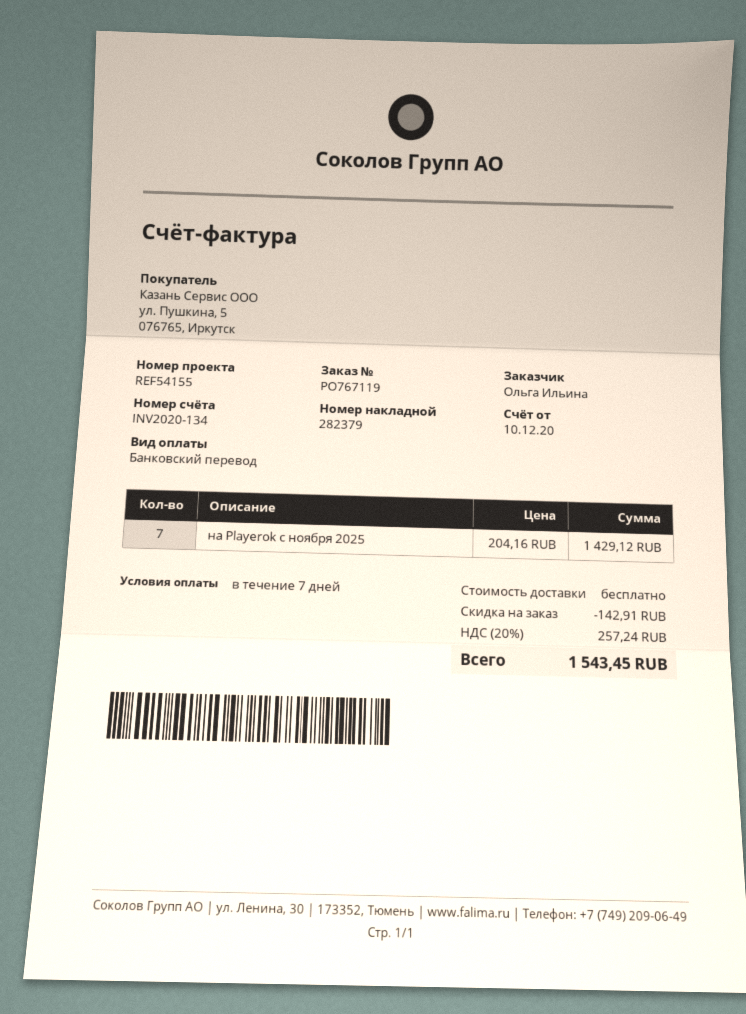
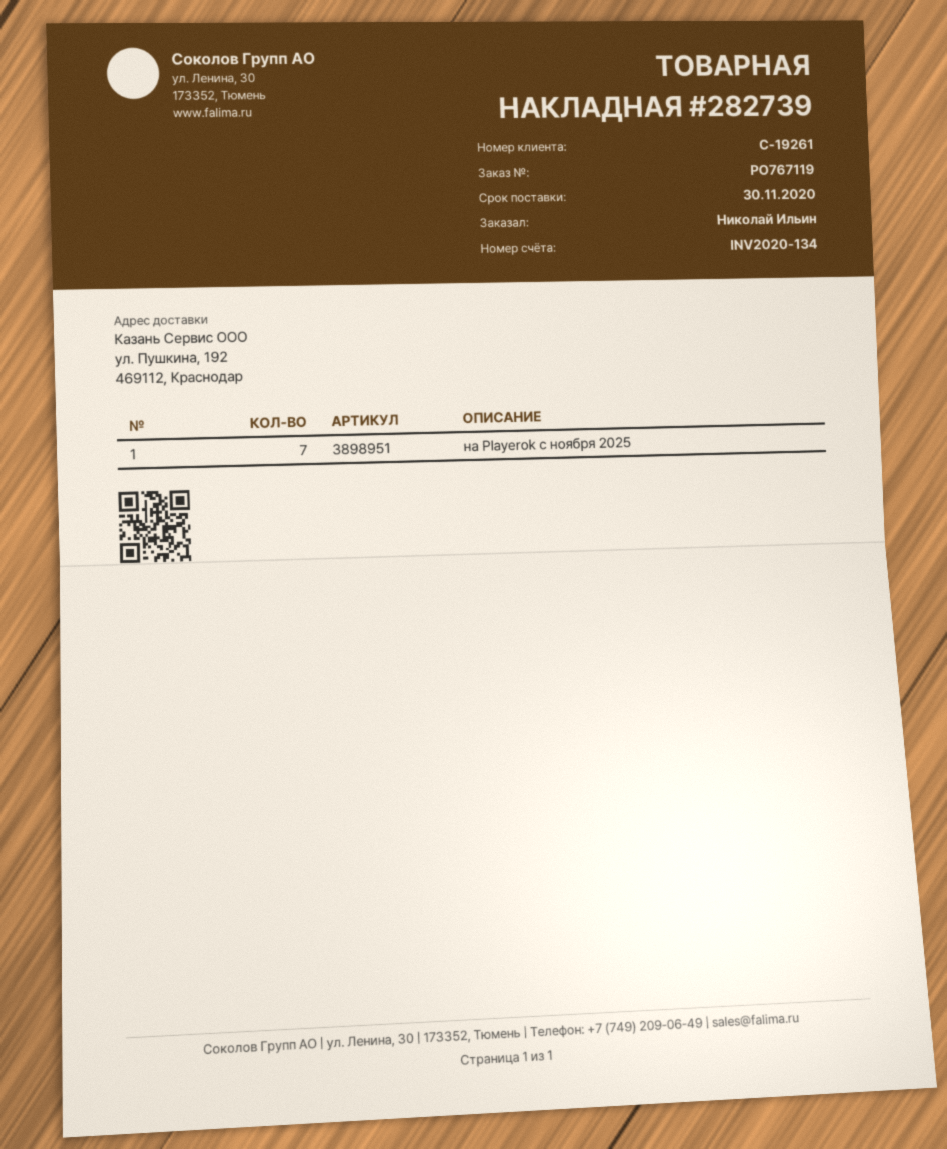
delivery note number: 282379 -> 282739
ordered by: Ольга Ильина -> Николай Ильин

